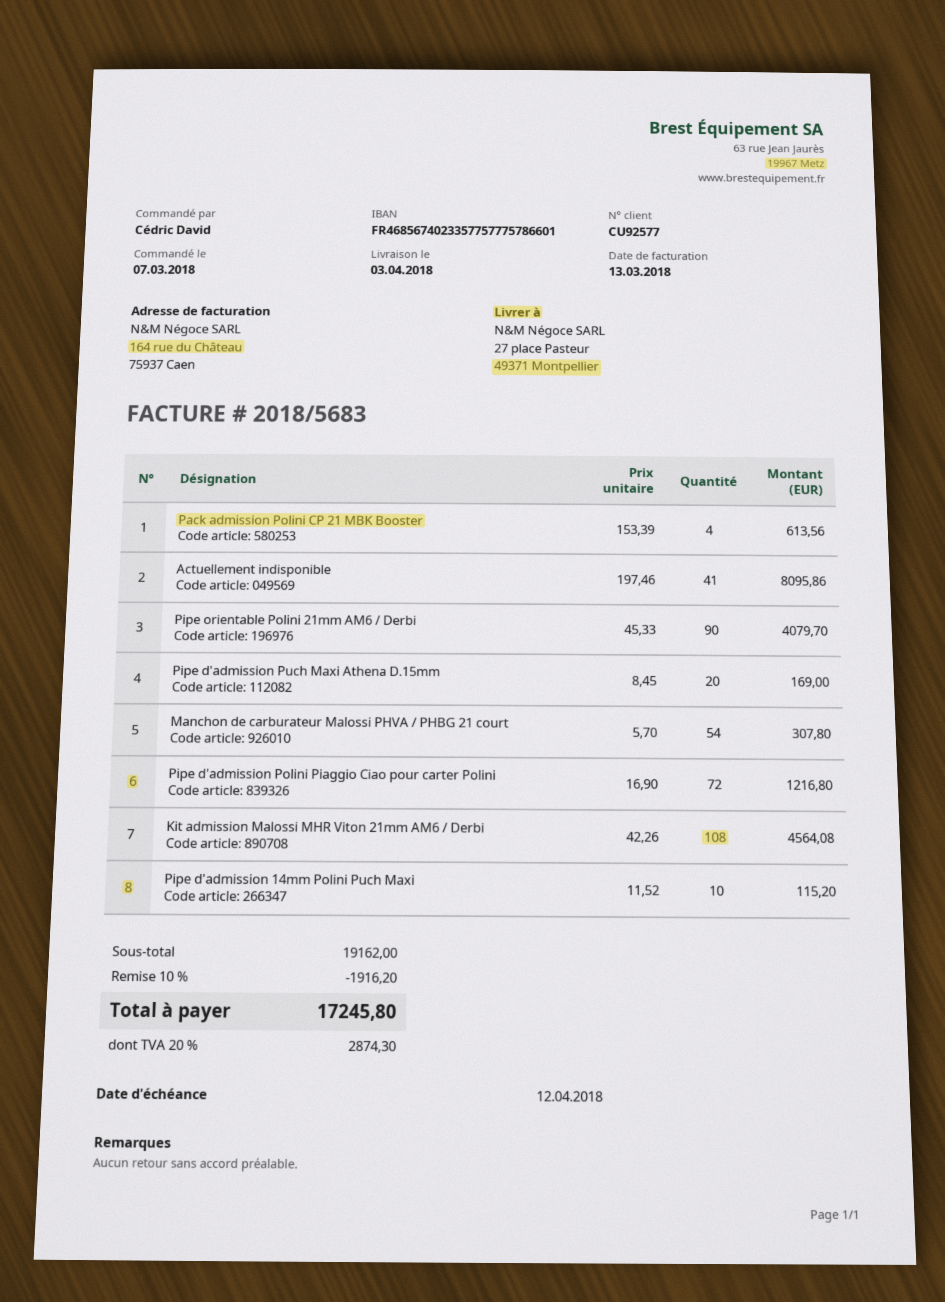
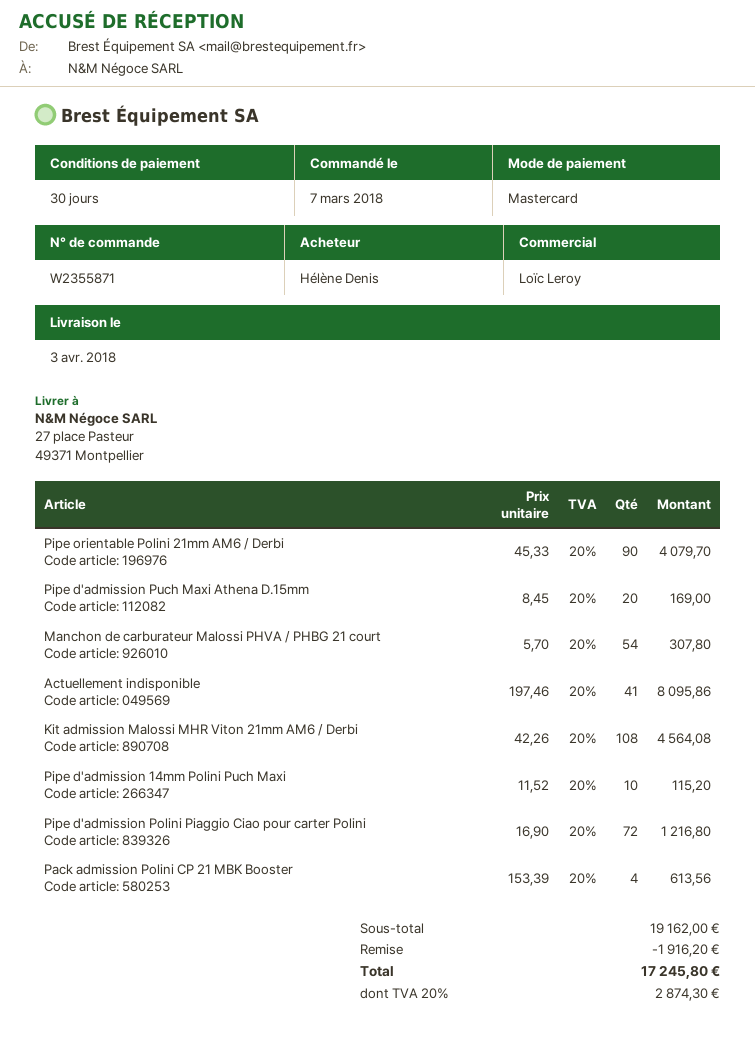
ordered by: Cédric David -> Hélène Denis

